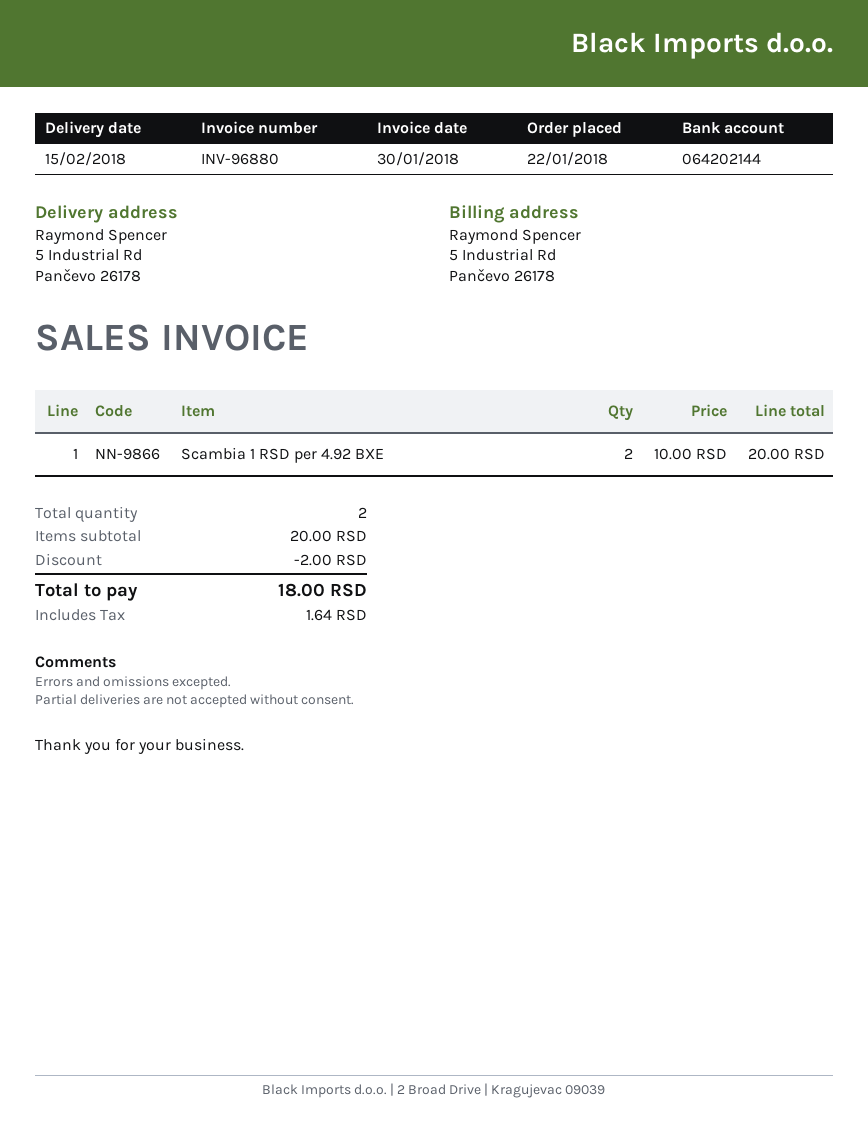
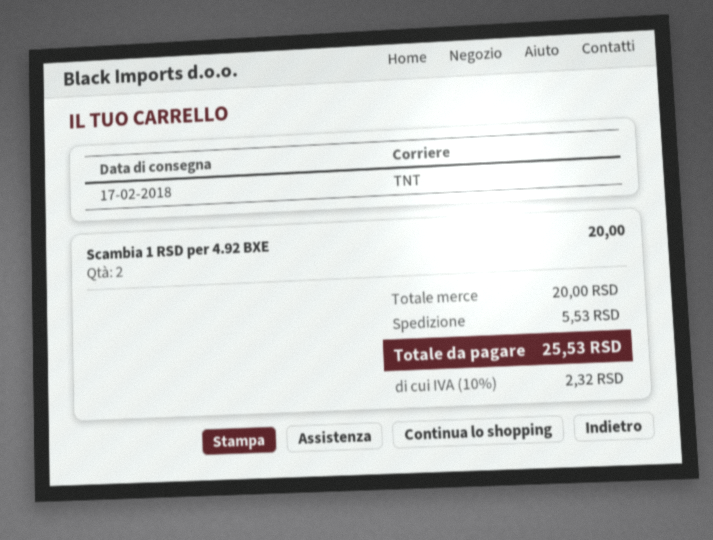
delivery date: 2018-02-15 -> 2018-02-17
discount: 2.00 -> none
shipping: none -> 5.53
tax: 1.64 -> 2.32
total: 18.00 -> 25.53

